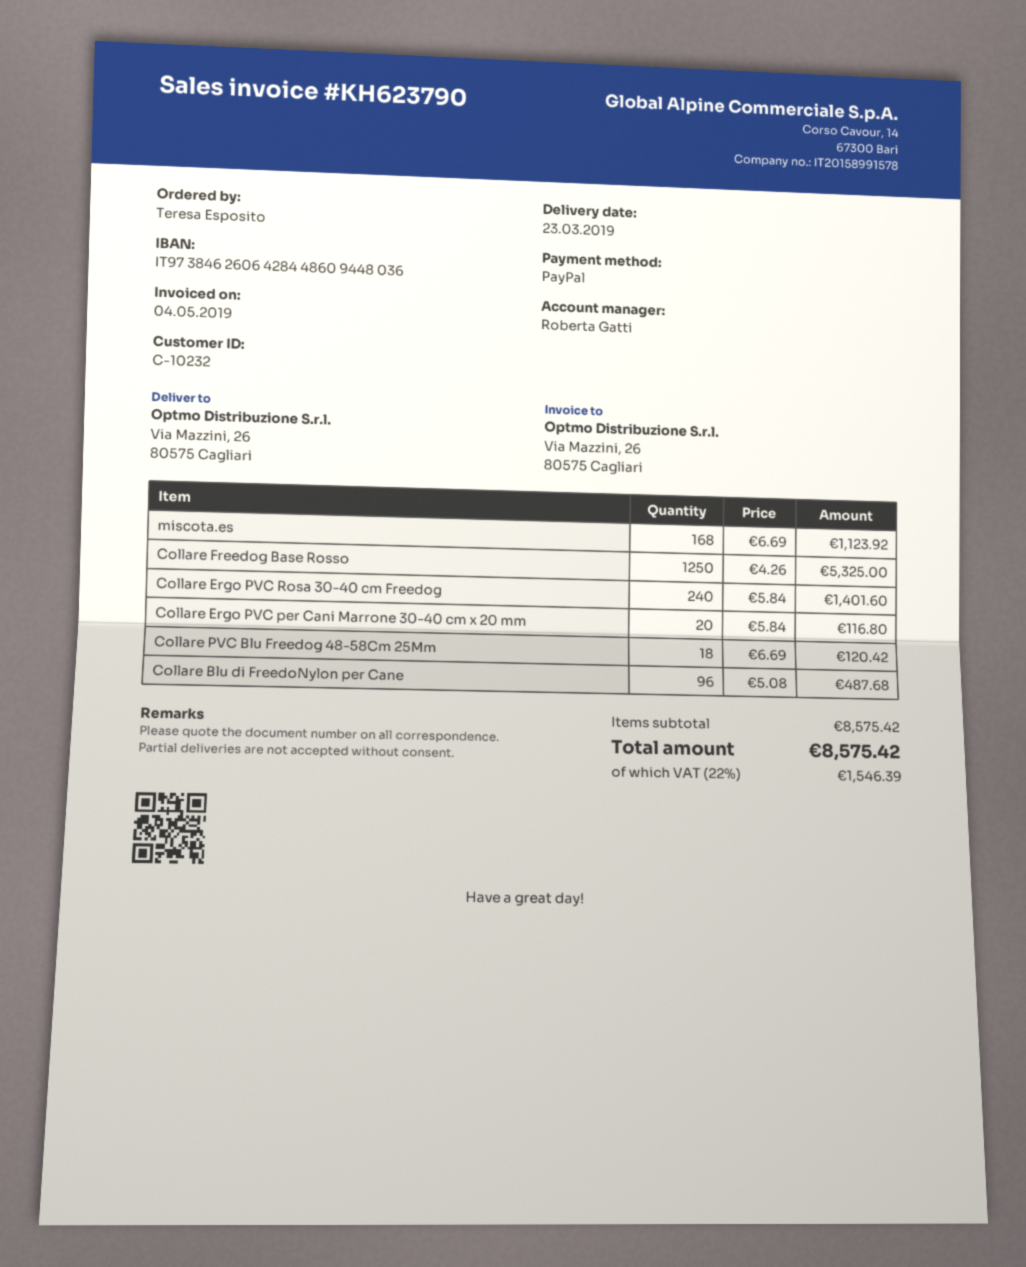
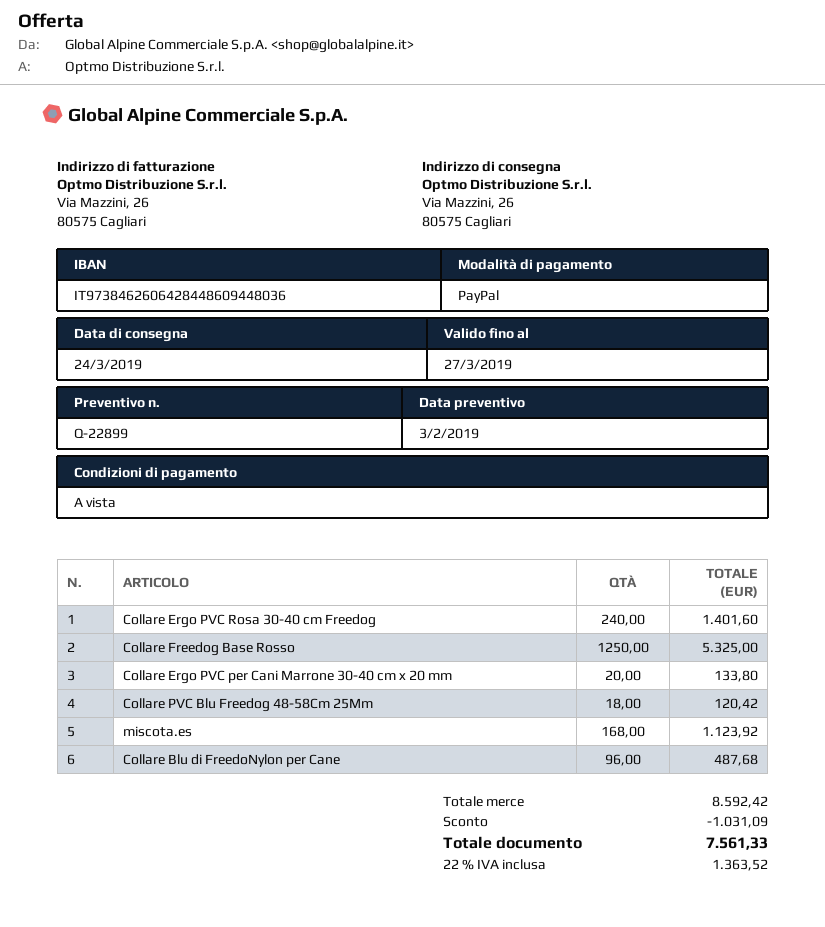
delivery date: 2019-03-23 -> 2019-03-24
Collare Ergo PVC per Cani Marrone 30-40 cm x 20 mm: 20 for 116.80 -> 20 for 133.80
subtotal: 8575.42 -> 8592.42
discount: none -> 1031.09
tax: 22% = 1546.39 -> 22% = 1363.52
total: 8575.42 -> 7561.33

